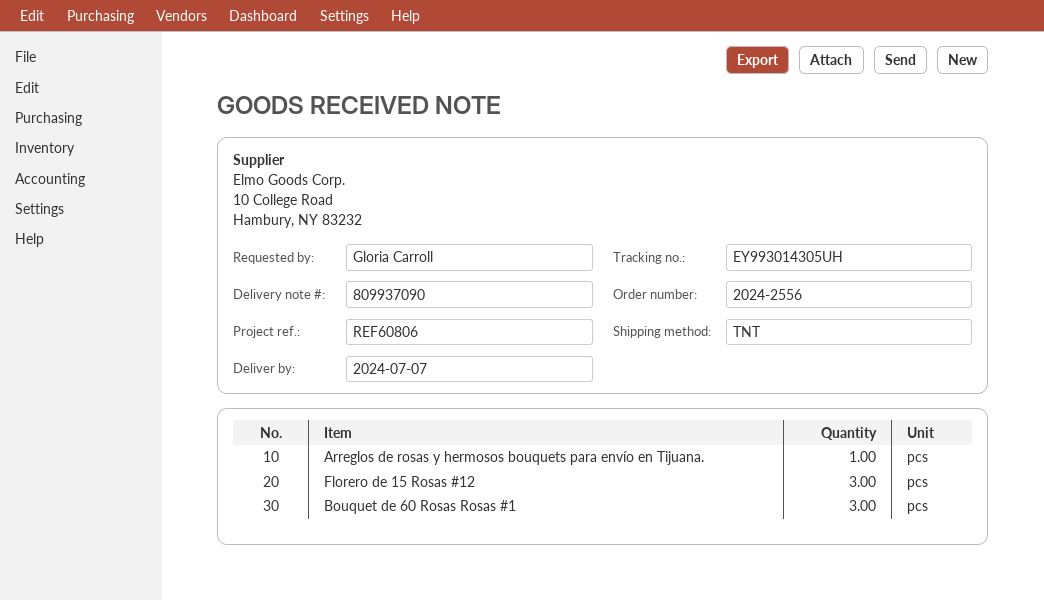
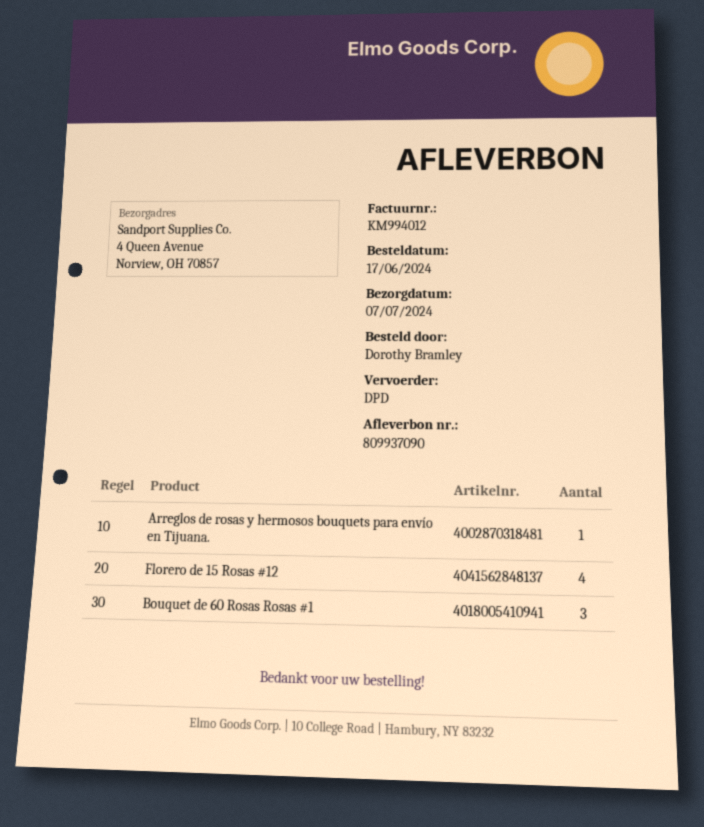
ordered by: Gloria Carroll -> Dorothy Bramley
shipping method: TNT -> DPD
Florero de 15 Rosas #12: 3 -> 4

